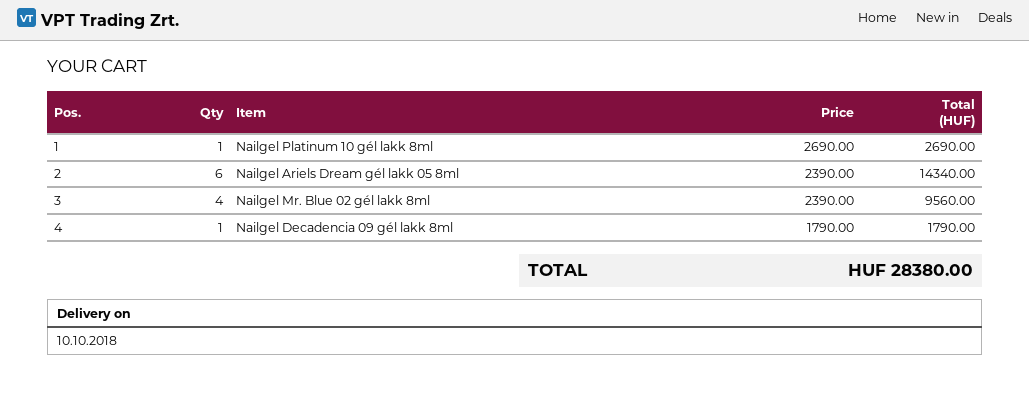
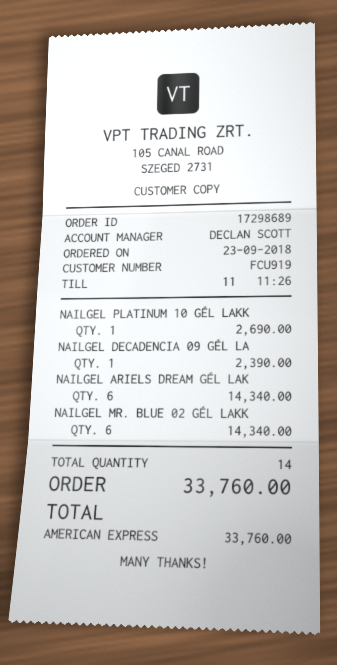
Nailgel Mr. Blue 02 gél lakk 8ml: 4 for 9560.00 -> 6 for 14340.00
Nailgel Decadencia 09 gél lakk 8ml: 1 for 1790.00 -> 1 for 2390.00
total: 28380.00 -> 33760.00

